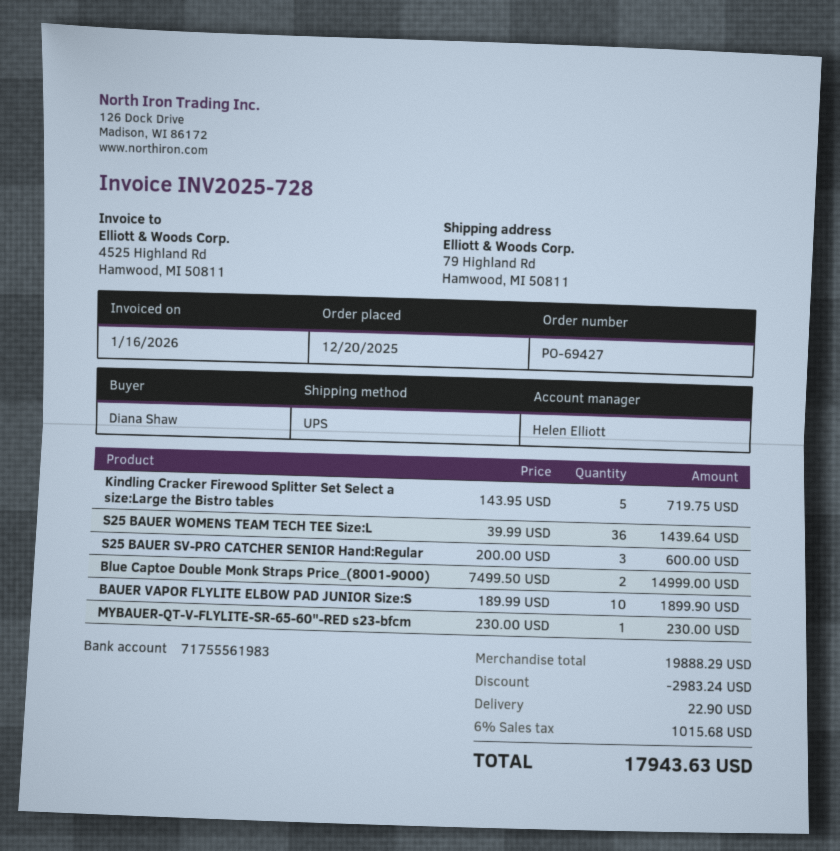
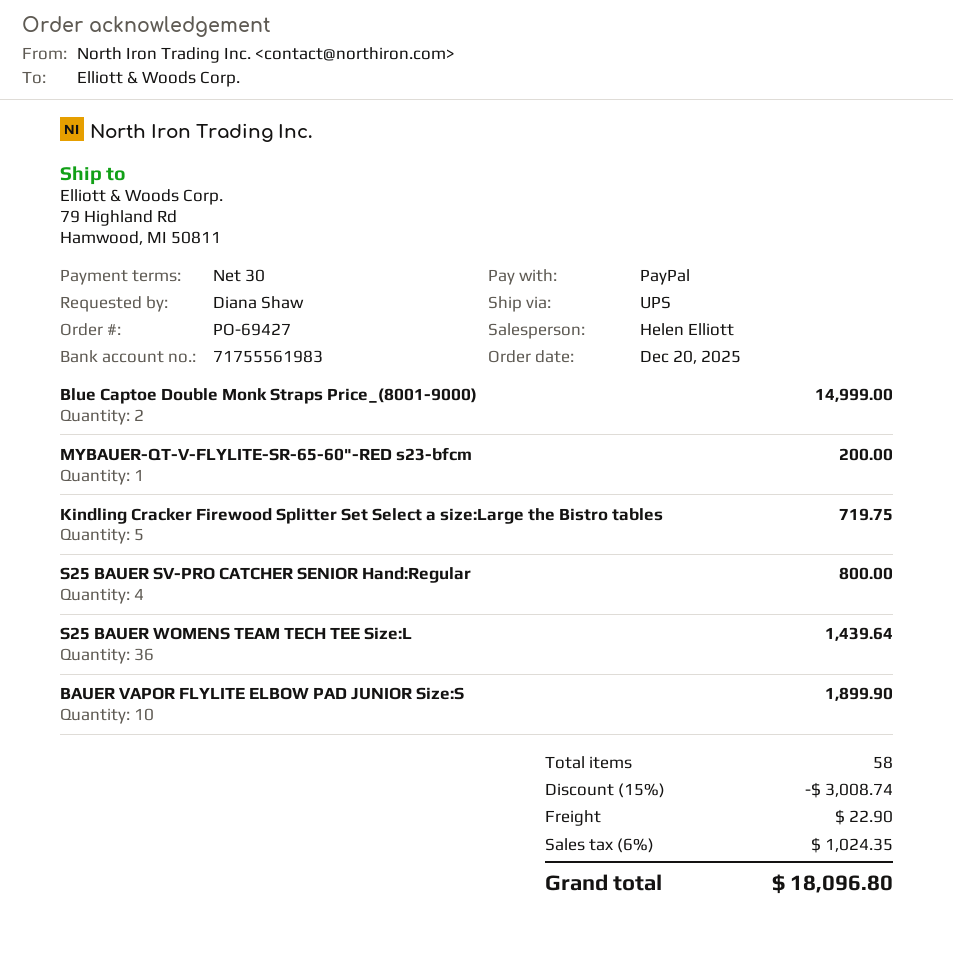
S25 BAUER SV-PRO CATCHER SENIOR Hand:Regular: 3 for 600.00 -> 4 for 800.00
MYBAUER-QT-V-FLYLITE-SR-65-60"-RED s23-bfcm: 1 for 230.00 -> 1 for 200.00
discount: 2983.24 -> 3008.74
tax: 6% = 1015.68 -> 6% = 1024.35
total: 17943.63 -> 18096.80

